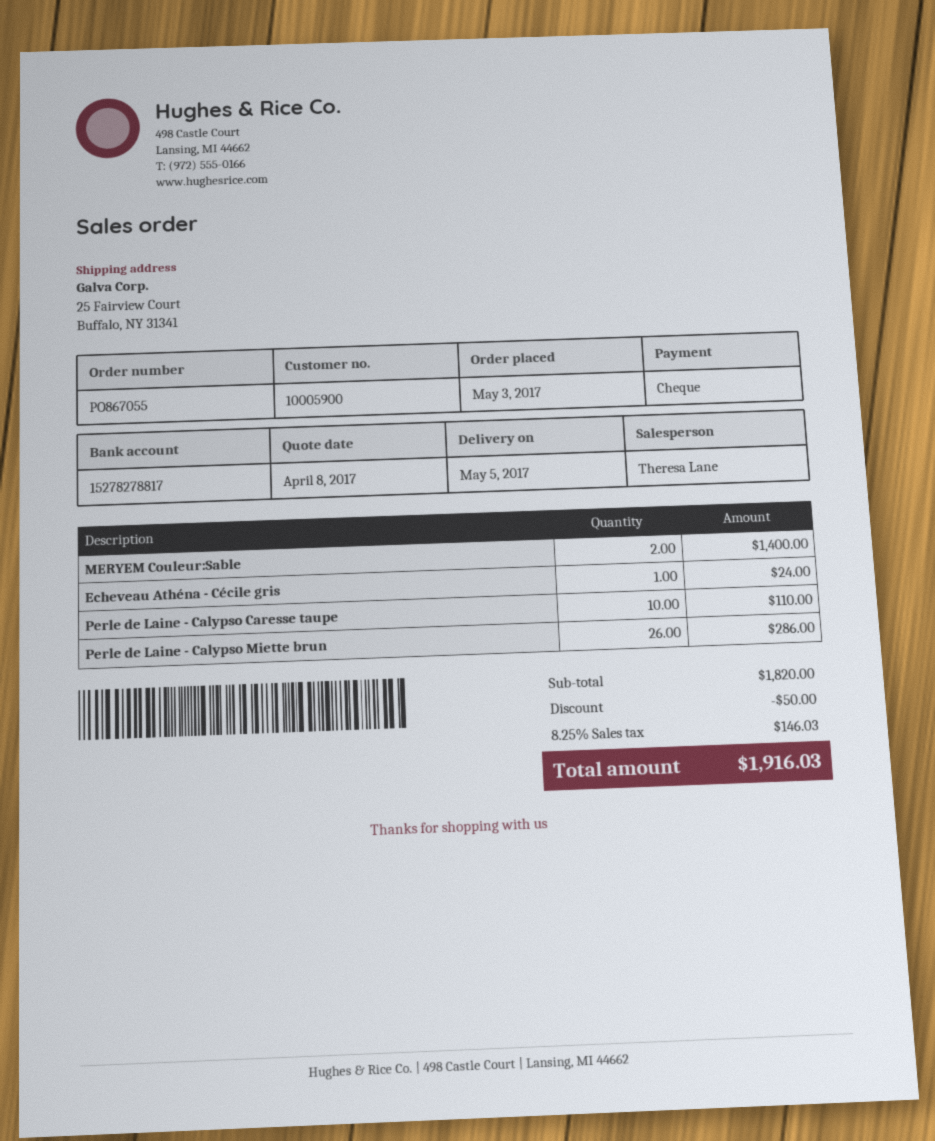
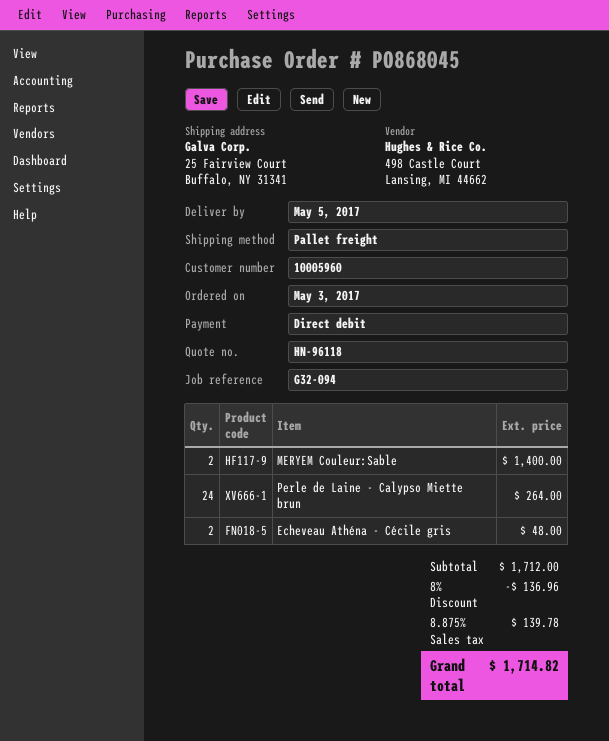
order number: PO867055 -> PO868045
customer number: 10005900 -> 10005960
payment method: cheque -> direct debit
Echeveau Athéna - Cécile gris: 1 for 24.00 -> 2 for 48.00
Perle de Laine - Calypso Caresse taupe: 10 for 110.00 -> none
Perle de Laine - Calypso Miette brun: 26 for 286.00 -> 24 for 264.00
subtotal: 1820.00 -> 1712.00
discount: 50.00 -> 136.96
tax: 8.25% = 146.03 -> 8.875% = 139.78
total: 1916.03 -> 1714.82

